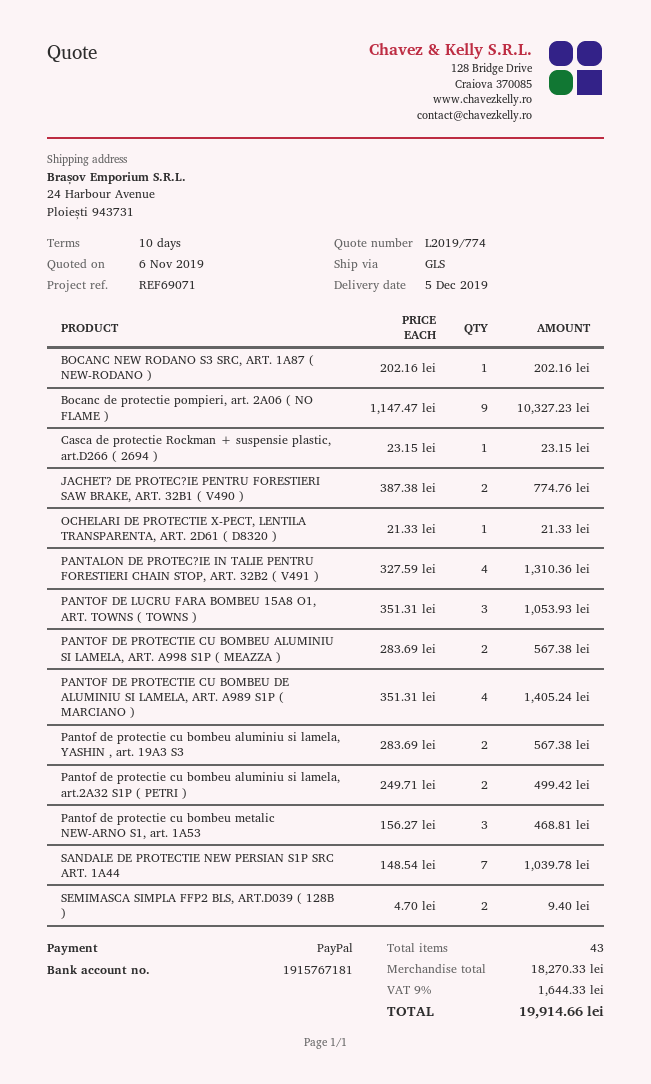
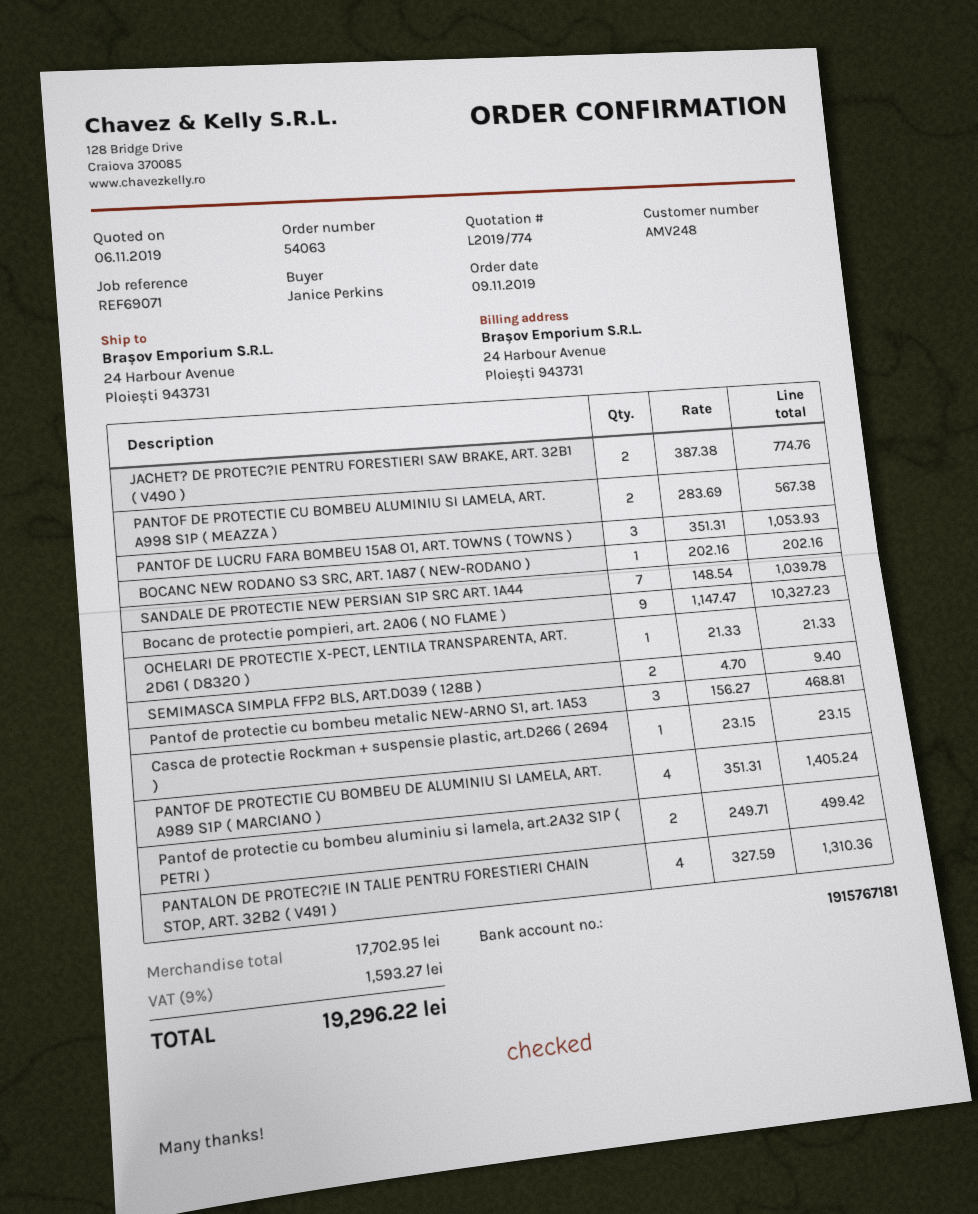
Pantof de protectie cu bombeu aluminiu si lamela, YASHIN , art. 19A3 S3: 2 x 283.69 = 567.38 -> none
subtotal: 18270.33 -> 17702.95
tax: 9% = 1644.33 -> 9% = 1593.27
total: 19914.66 -> 19296.22

